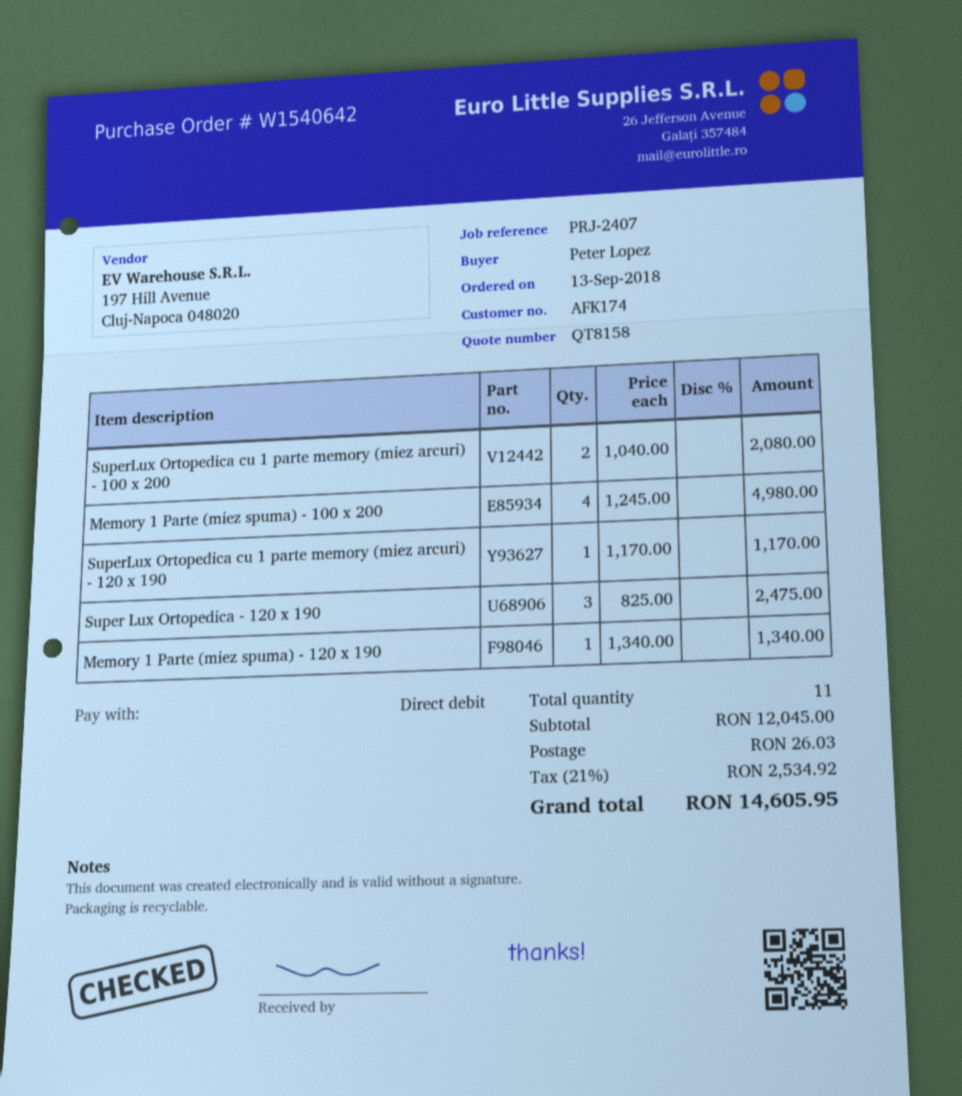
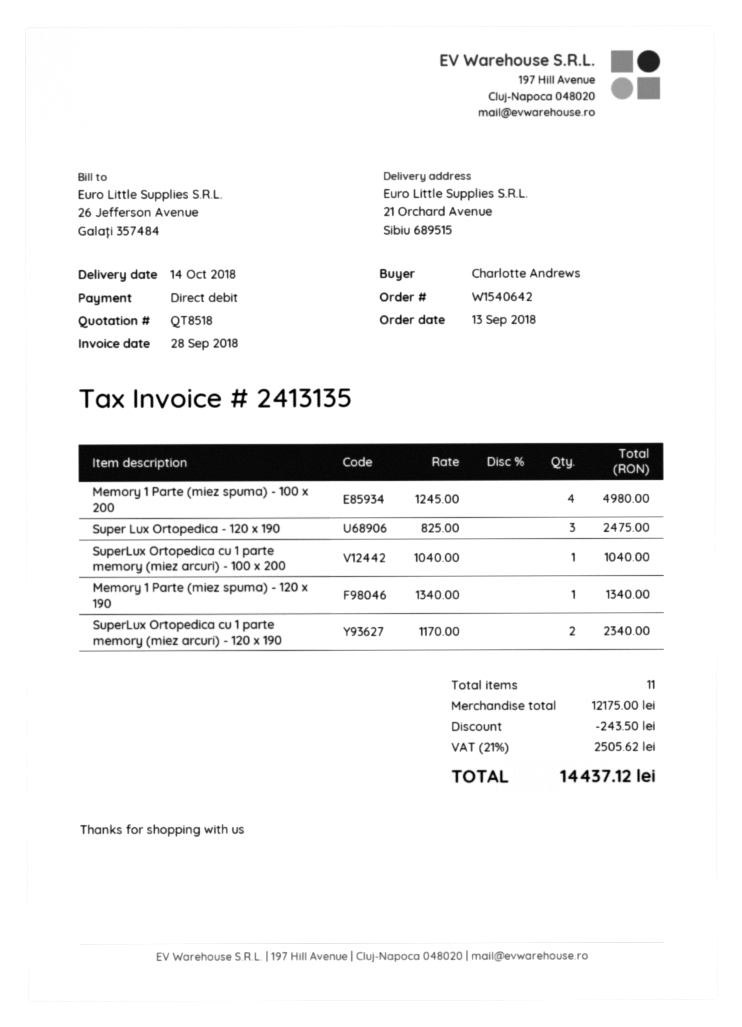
quote number: QT8158 -> QT8518
ordered by: Peter Lopez -> Charlotte Andrews
SuperLux Ortopedica cu 1 parte memory (miez arcuri) - 100 x 200: 2 x 1040.00 = 2080.00 -> 1 x 1040.00 = 1040.00
SuperLux Ortopedica cu 1 parte memory (miez arcuri) - 120 x 190: 1 x 1170.00 = 1170.00 -> 2 x 1170.00 = 2340.00
subtotal: 12045.00 -> 12175.00
discount: none -> 243.50
shipping: 26.03 -> none
tax: 21% = 2534.92 -> 21% = 2505.62
total: 14605.95 -> 14437.12

